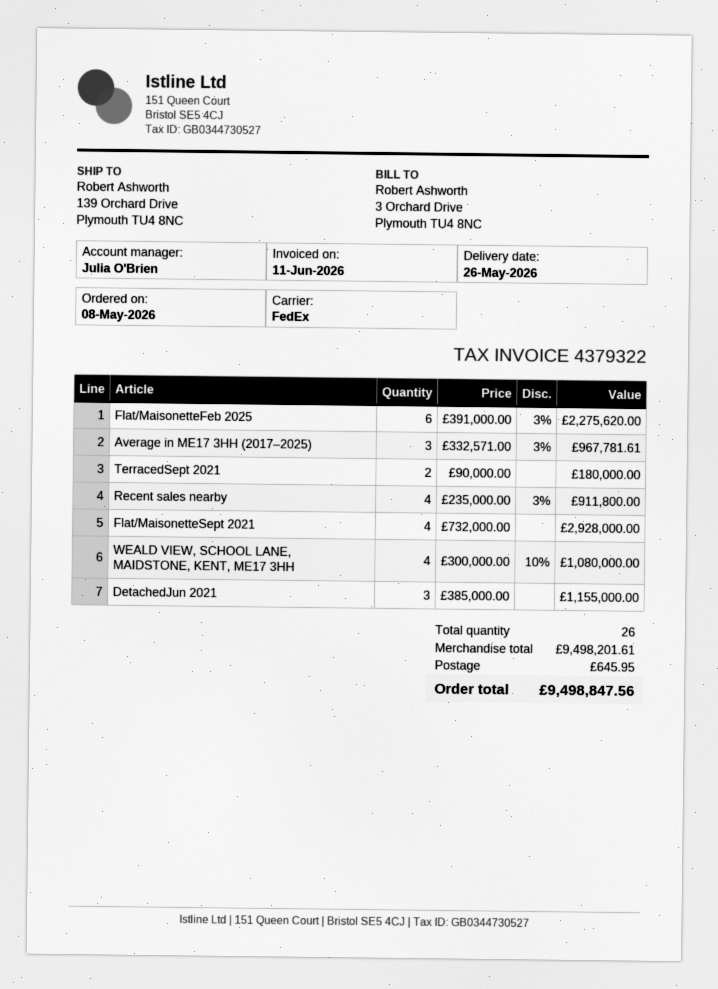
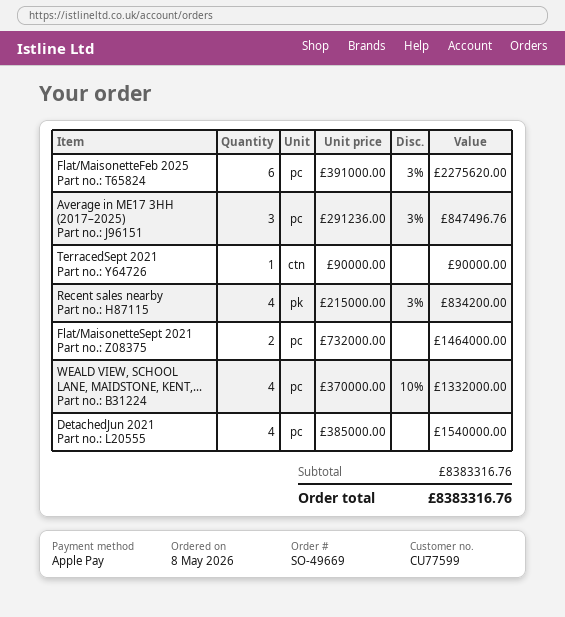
Average in ME17 3HH (2017–2025): 3 x 332571.00 - 3% = 967781.61 -> 3 x 291236.00 - 3% = 847496.76
TerracedSept 2021: 2 x 90000.00 = 180000.00 -> 1 x 90000.00 = 90000.00
Recent sales nearby: 4 x 235000.00 - 3% = 911800.00 -> 4 x 215000.00 - 3% = 834200.00
Flat/MaisonetteSept 2021: 4 x 732000.00 = 2928000.00 -> 2 x 732000.00 = 1464000.00
WEALD VIEW, SCHOOL LANE, MAIDSTONE, KENT, ME17 3HH: 4 x 300000.00 - 10% = 1080000.00 -> 4 x 370000.00 - 10% = 1332000.00
DetachedJun 2021: 3 x 385000.00 = 1155000.00 -> 4 x 385000.00 = 1540000.00
subtotal: 9498201.61 -> 8383316.76
shipping: 645.95 -> none
total: 9498847.56 -> 8383316.76

